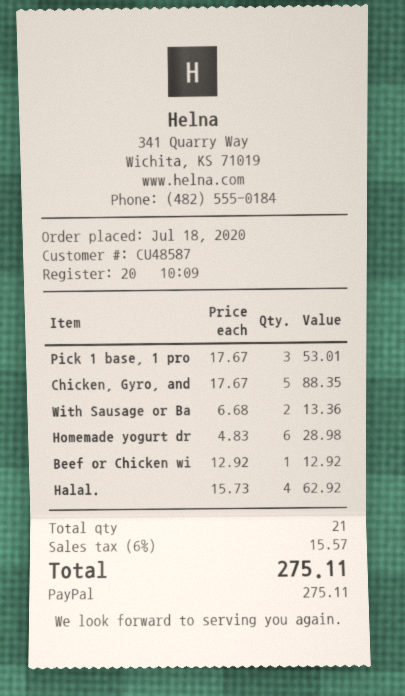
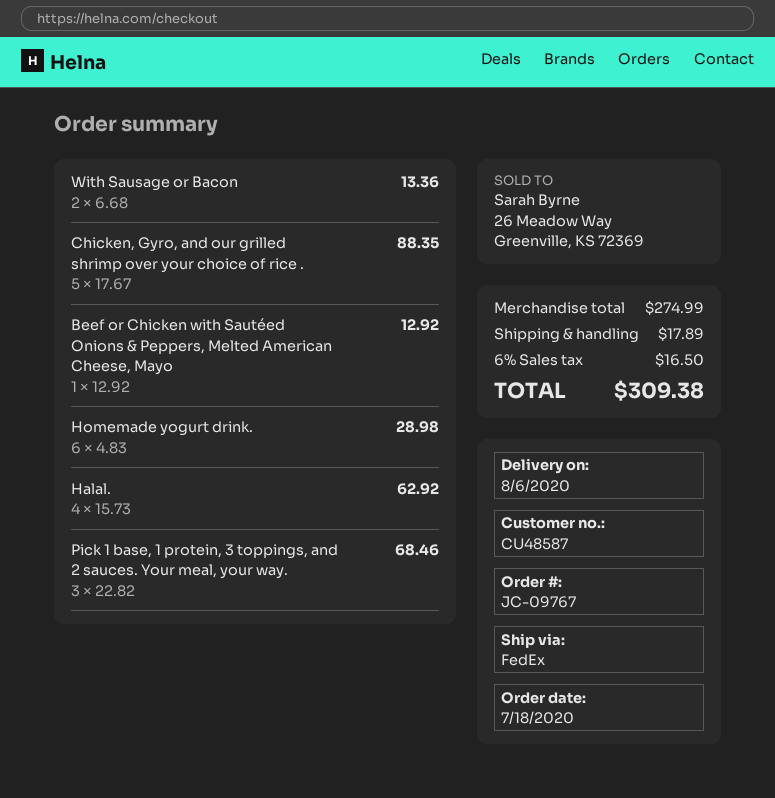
Pick 1 base, 1 pro: 3 x 17.67 = 53.01 -> 3 x 22.82 = 68.46
shipping: none -> 17.89
tax: 6% = 15.57 -> 6% = 16.50
total: 275.11 -> 309.38

